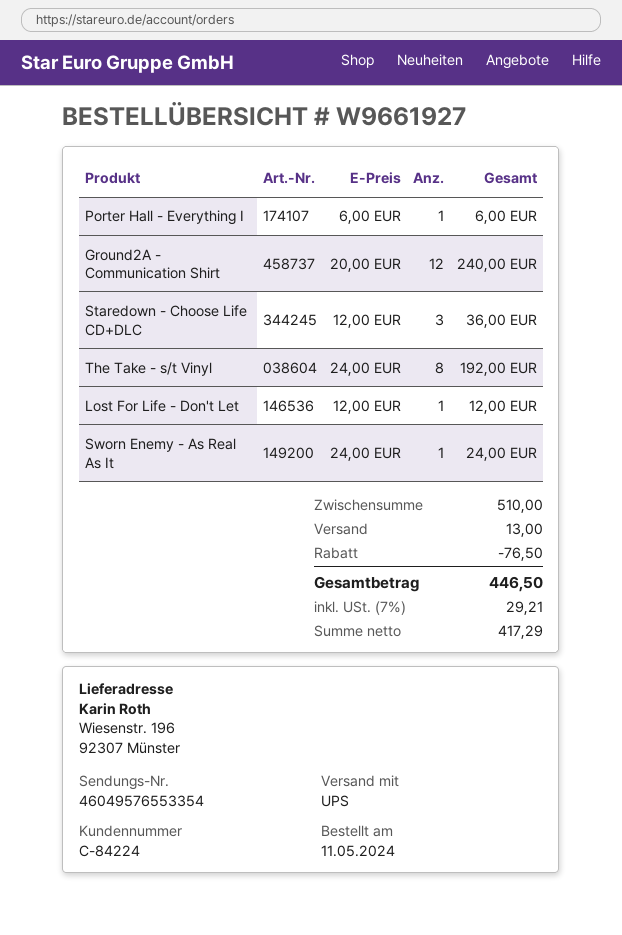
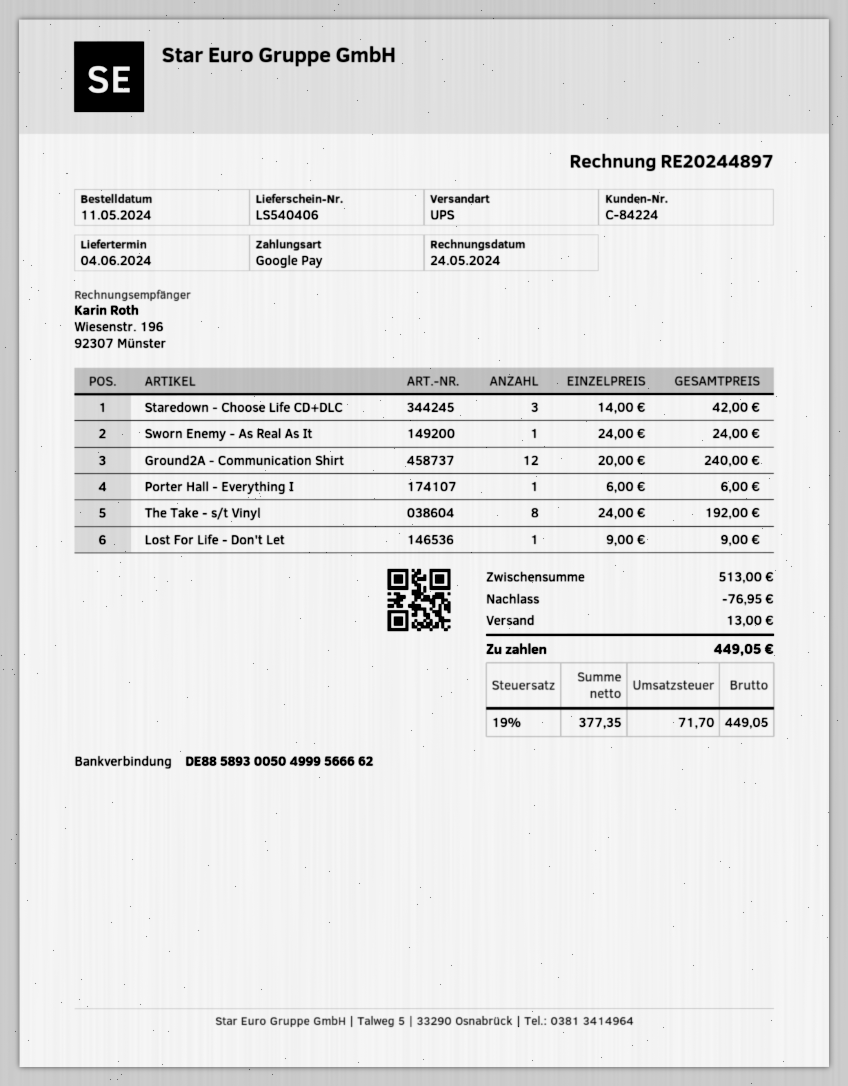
Staredown - Choose Life CD+DLC: 3 x 12.00 = 36.00 -> 3 x 14.00 = 42.00
Lost For Life - Don't Let: 1 x 12.00 = 12.00 -> 1 x 9.00 = 9.00
subtotal: 510.00 -> 513.00
discount: 76.50 -> 76.95
net: 417.29 -> 377.35
tax: 7% = 29.21 -> 19% = 71.70
total: 446.50 -> 449.05

